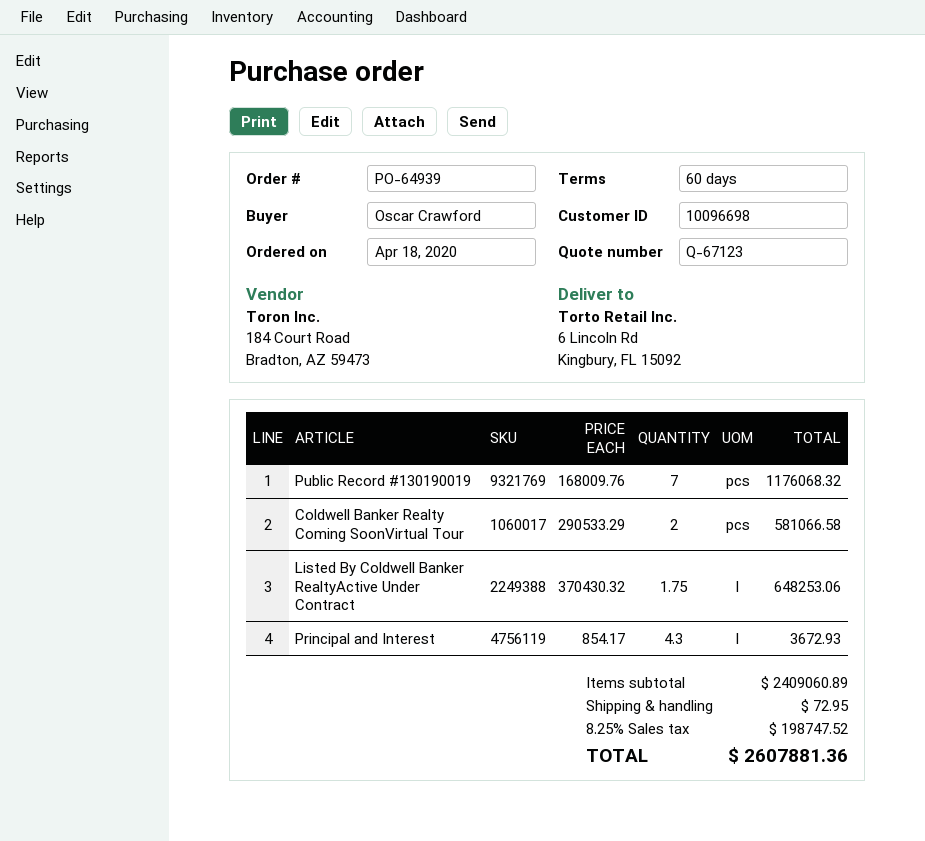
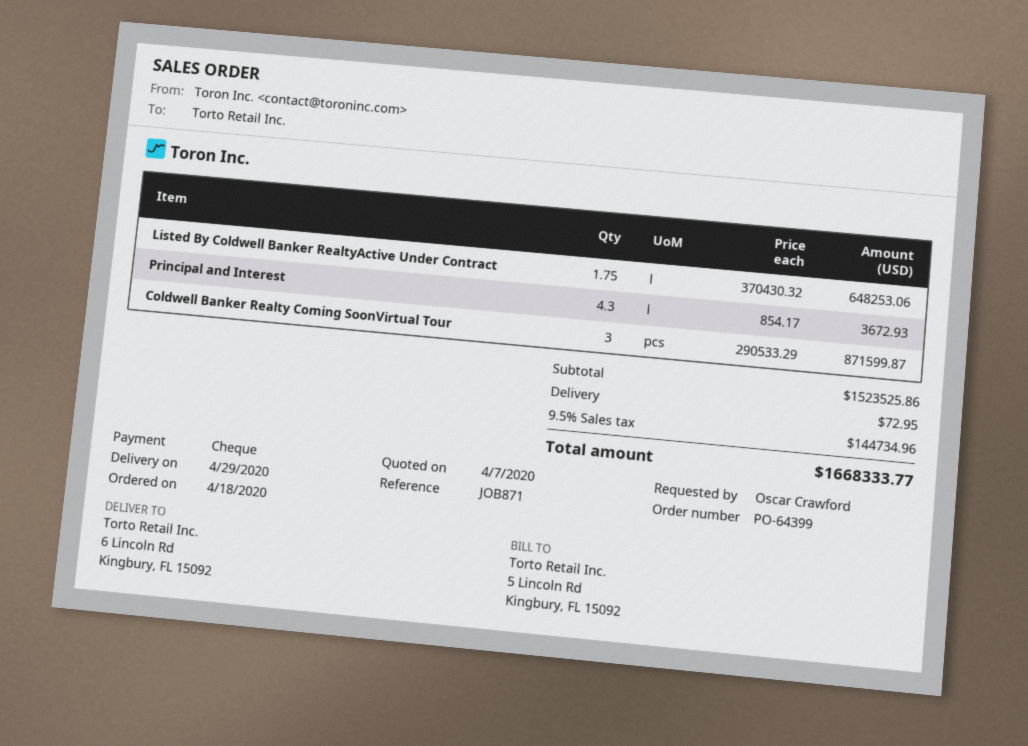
order number: PO-64939 -> PO-64399
Public Record #130190019: 7 x 168009.76 = 1176068.32 -> none
Coldwell Banker Realty Coming SoonVirtual Tour: 2 x 290533.29 = 581066.58 -> 3 x 290533.29 = 871599.87
subtotal: 2409060.89 -> 1523525.86
tax: 8.25% = 198747.52 -> 9.5% = 144734.96
total: 2607881.36 -> 1668333.77

